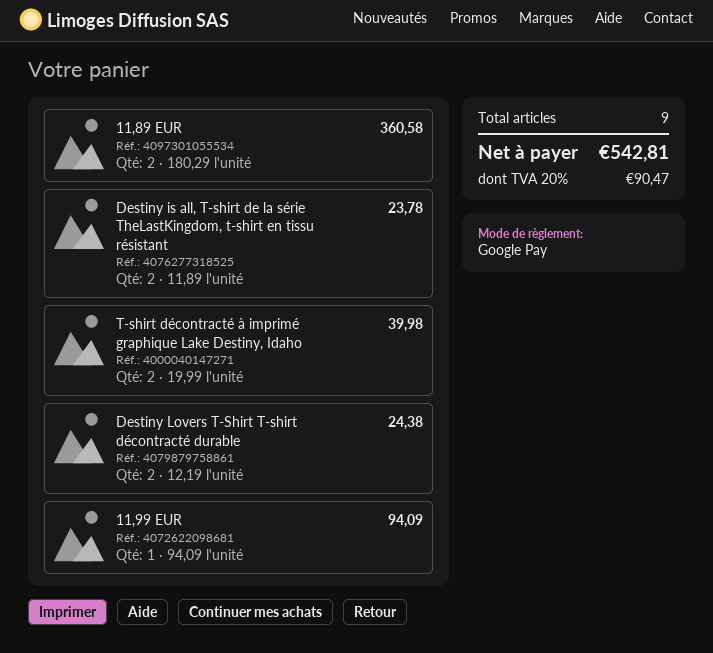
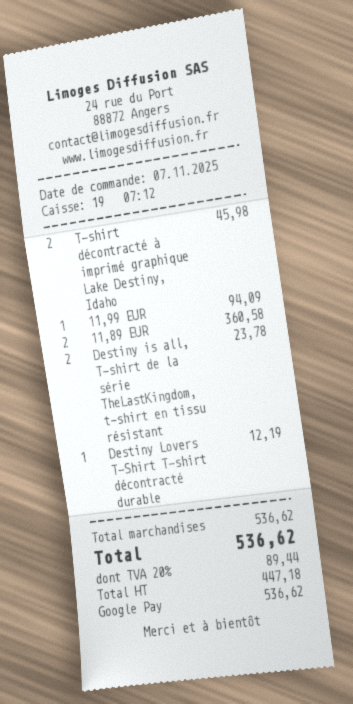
T-shirt décontracté à imprimé graphique Lake Destiny, Idaho: 2 for 39.98 -> 2 for 45.98
Destiny Lovers T-Shirt T-shirt décontracté durable: 2 for 24.38 -> 1 for 12.19
tax: 20% = 90.47 -> 20% = 89.44
total: 542.81 -> 536.62

